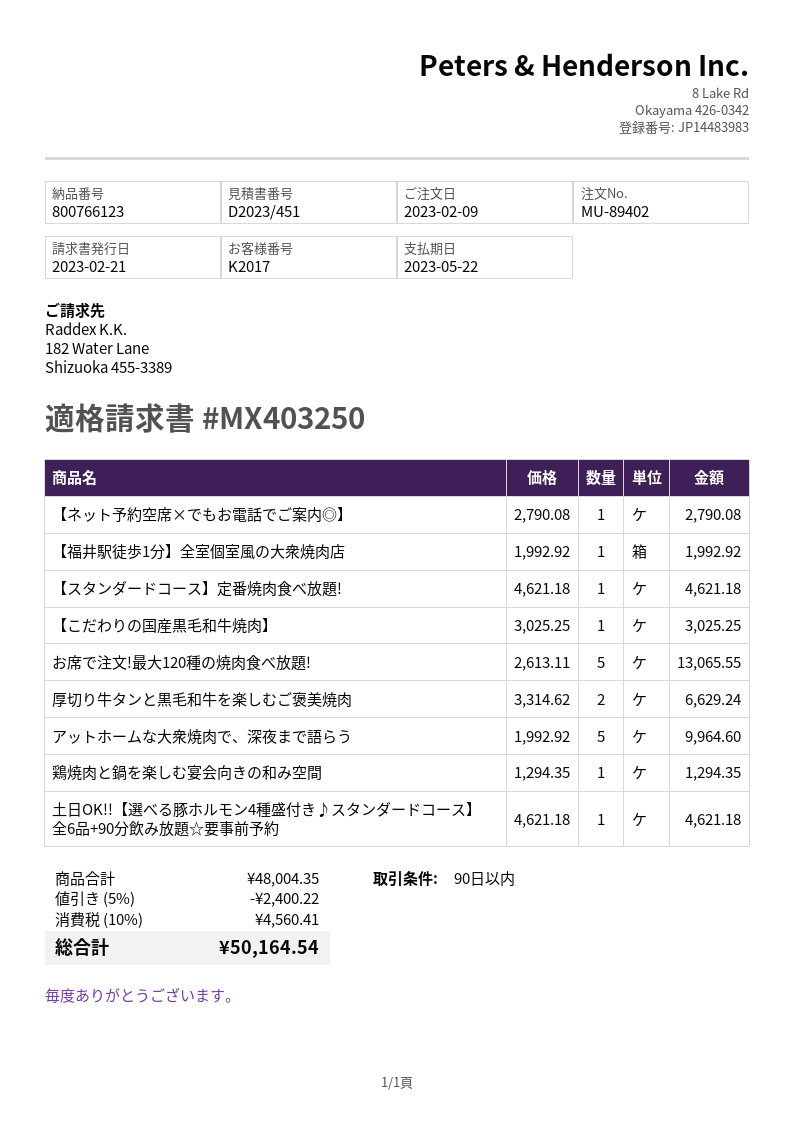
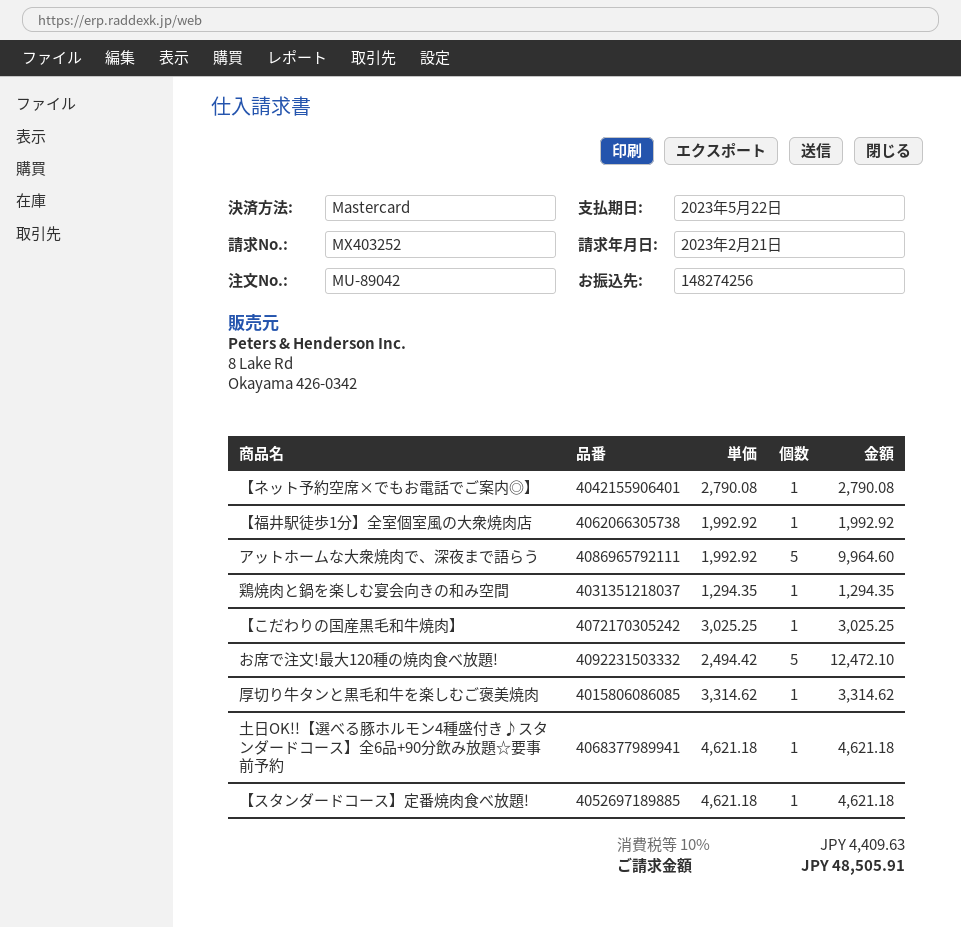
order number: MU-89402 -> MU-89042
invoice number: MX403250 -> MX403252
お席で注文!最大120種の焼肉食べ放題!: 5 x 2613.11 = 13065.55 -> 5 x 2494.42 = 12472.10
厚切り牛タンと黒毛和牛を楽しむご褒美焼肉: 2 x 3314.62 = 6629.24 -> 1 x 3314.62 = 3314.62
discount: 5% = 2400.22 -> none
tax: 10% = 4560.41 -> 10% = 4409.63
total: 50164.54 -> 48505.91

